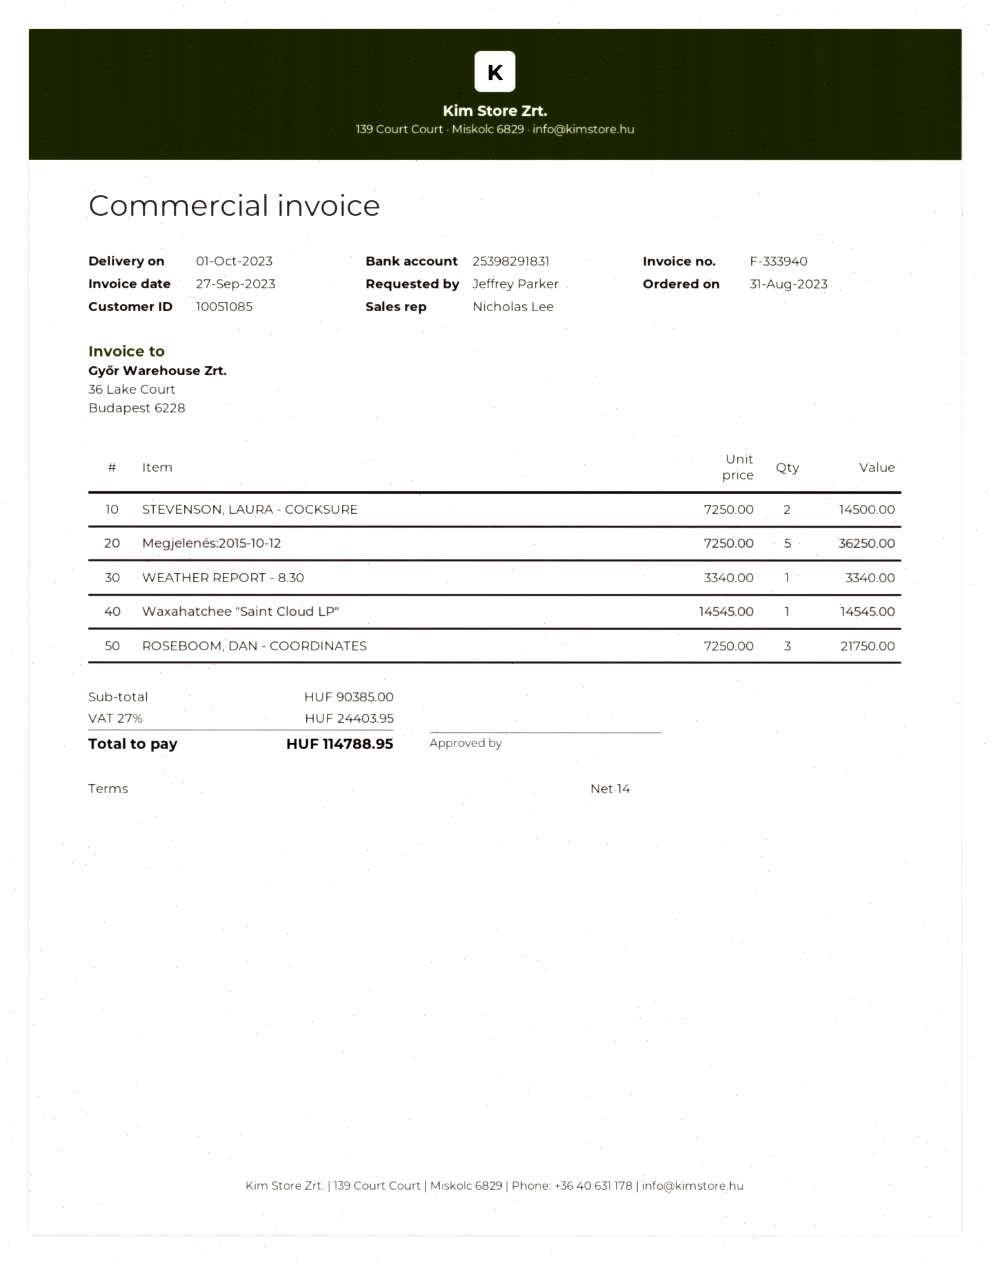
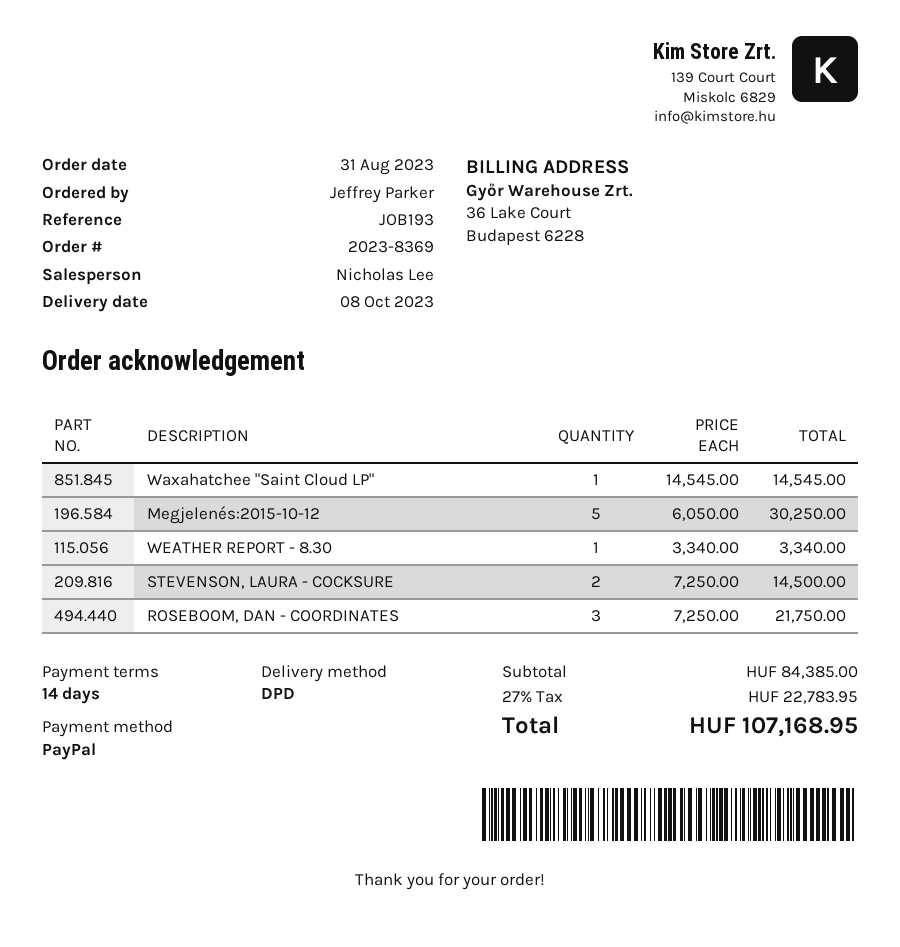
delivery date: 2023-10-01 -> 2023-10-08
Megjelenés:2015-10-12: 5 x 7250.00 = 36250.00 -> 5 x 6050.00 = 30250.00
subtotal: 90385.00 -> 84385.00
tax: 27% = 24403.95 -> 27% = 22783.95
total: 114788.95 -> 107168.95

